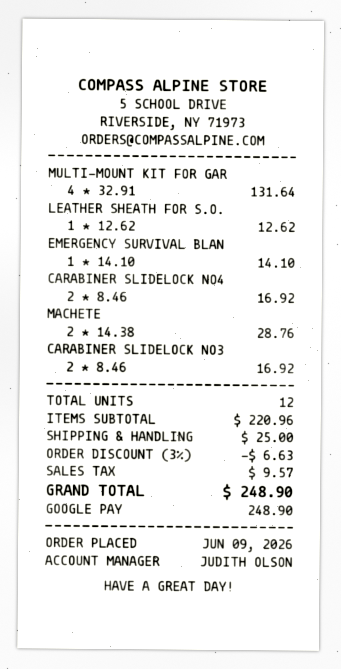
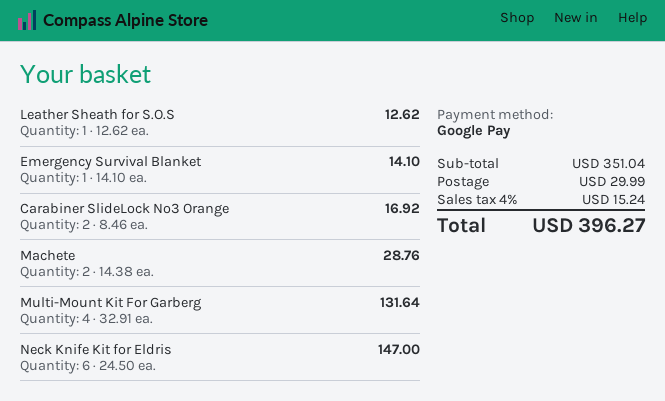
CARABINER SLIDELOCK NO4: 2 x 8.46 = 16.92 -> none
Neck Knife Kit for Eldris: none -> 6 x 24.50 = 147.00
subtotal: 220.96 -> 351.04
discount: 3% = 6.63 -> none
shipping: 25.00 -> 29.99
tax: 9.57 -> 15.24
total: 248.90 -> 396.27

